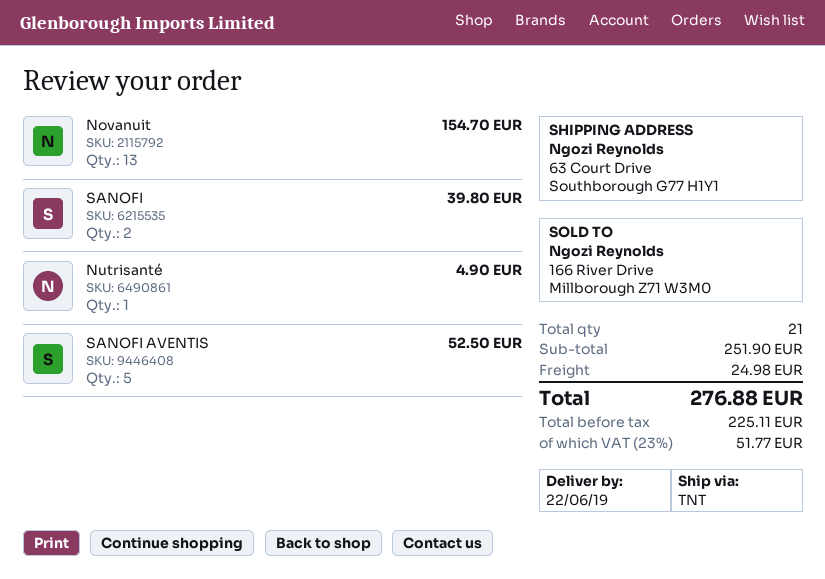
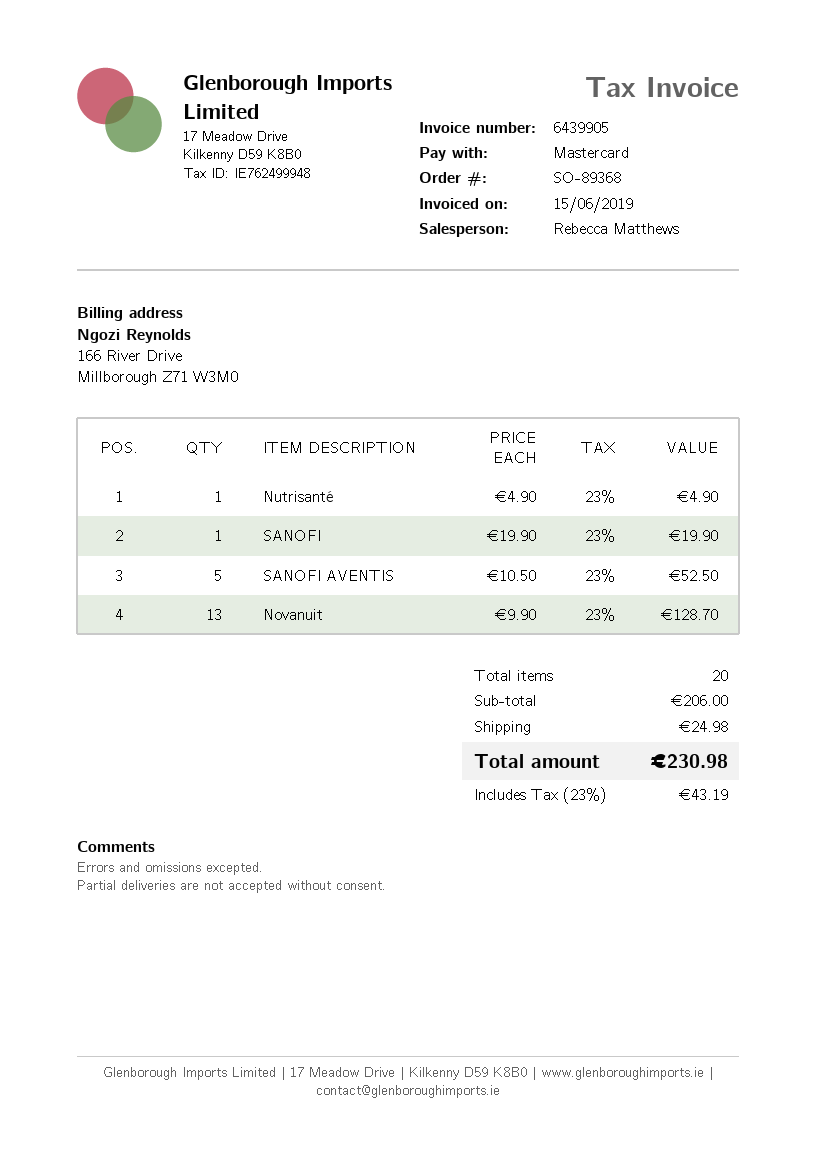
Novanuit: 13 for 154.70 -> 13 for 128.70
SANOFI: 2 for 39.80 -> 1 for 19.90
total quantity: 21 -> 20
subtotal: 251.90 -> 206.00
tax: 23% = 51.77 -> 23% = 43.19
total: 276.88 -> 230.98

